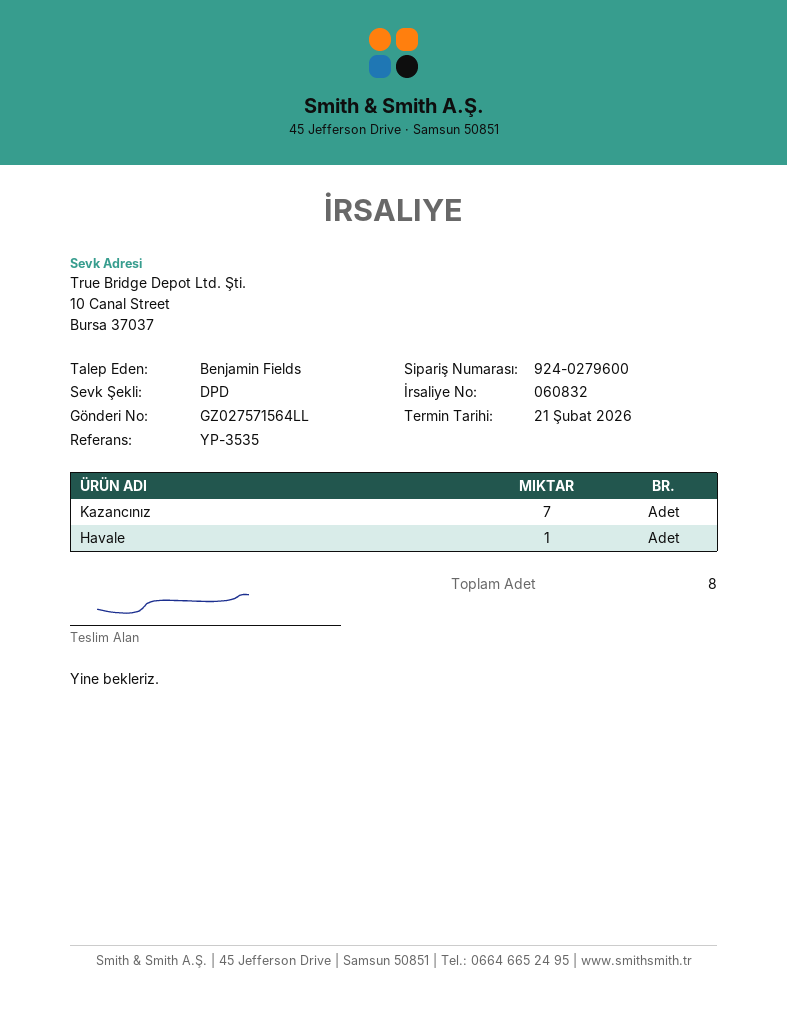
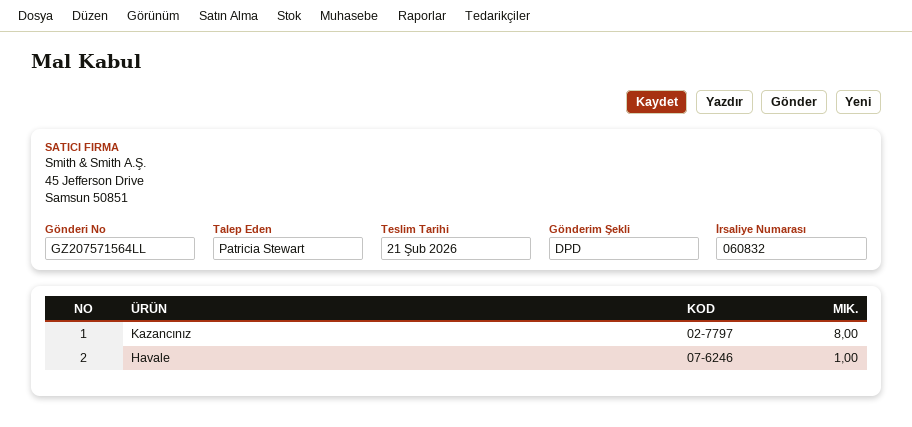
ordered by: Benjamin Fields -> Patricia Stewart
tracking number: GZ027571564LL -> GZ207571564LL
Kazancınız: 7 -> 8

